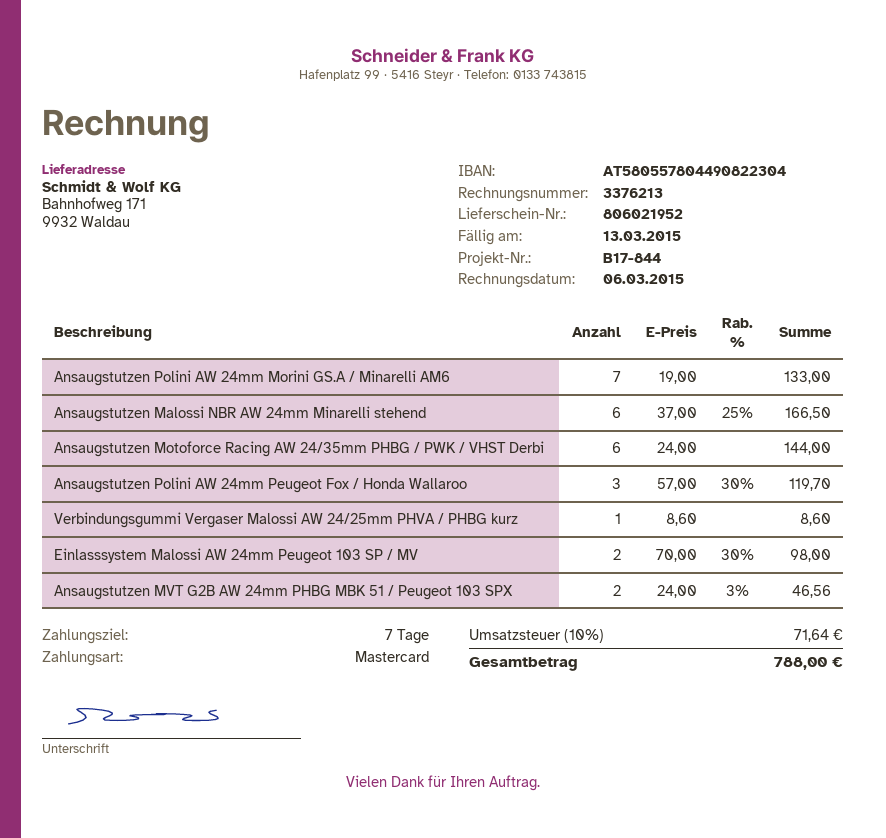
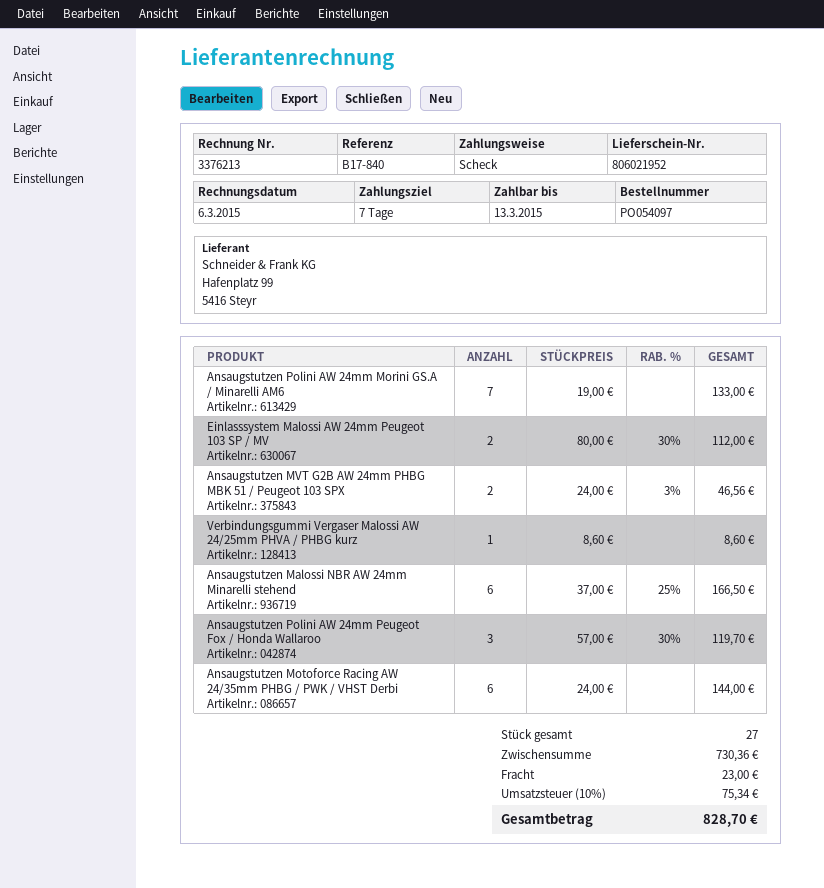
reference: B17-844 -> B17-840
payment method: Mastercard -> cheque
Einlasssystem Malossi AW 24mm Peugeot 103 SP / MV: 2 x 70.00 - 30% = 98.00 -> 2 x 80.00 - 30% = 112.00
shipping: none -> 23.00
tax: 10% = 71.64 -> 10% = 75.34
total: 788.00 -> 828.70

